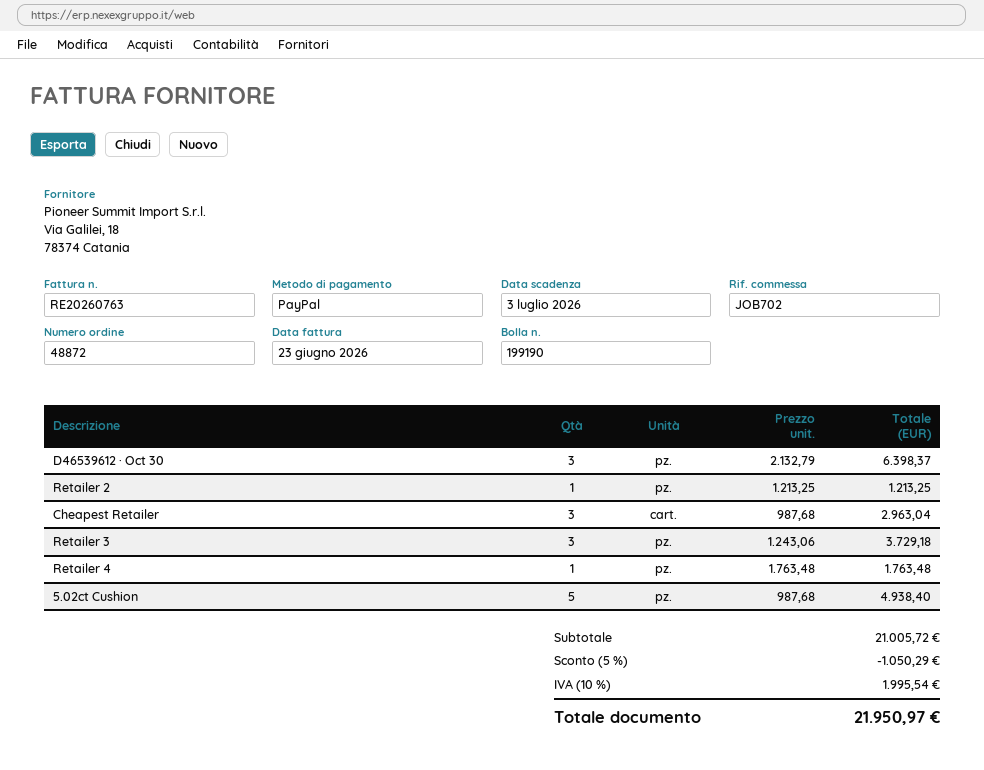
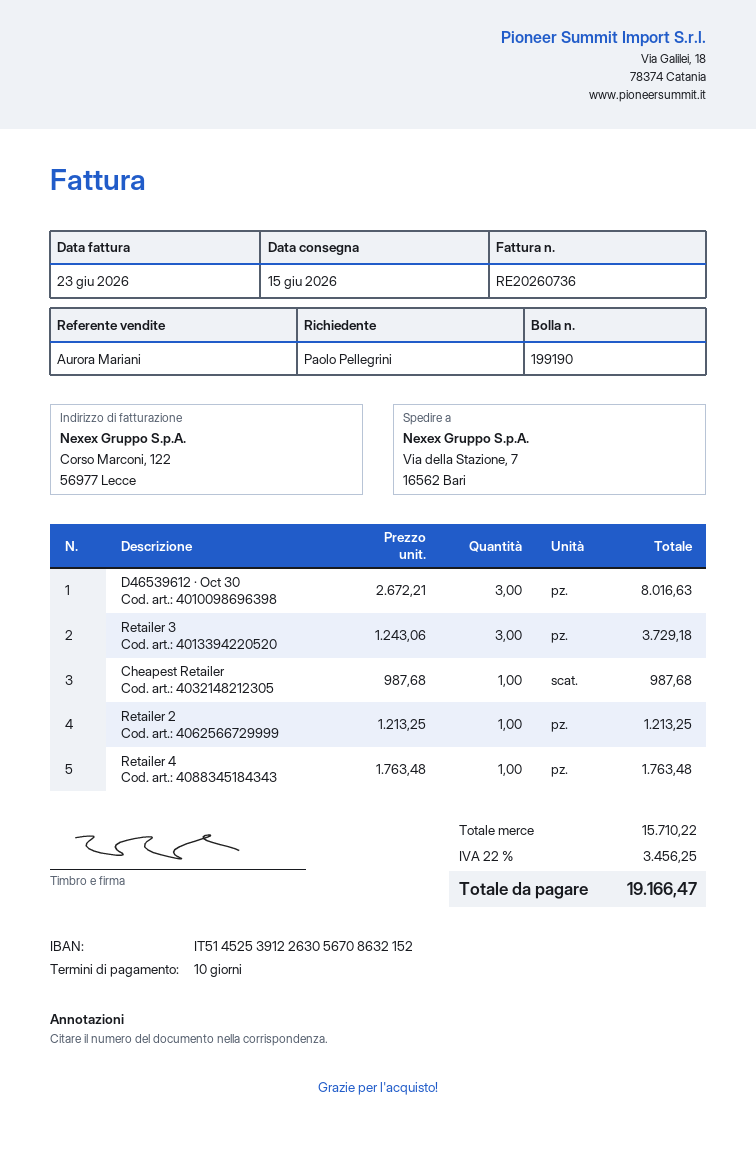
invoice number: RE20260763 -> RE20260736
D46539612 · Oct 30: 3 x 2132.79 = 6398.37 -> 3 x 2672.21 = 8016.63
Cheapest Retailer: 3 x 987.68 = 2963.04 -> 1 x 987.68 = 987.68
5.02ct Cushion: 5 x 987.68 = 4938.40 -> none
subtotal: 21005.72 -> 15710.22
discount: 5% = 1050.29 -> none
tax: 10% = 1995.54 -> 22% = 3456.25
total: 21950.97 -> 19166.47

